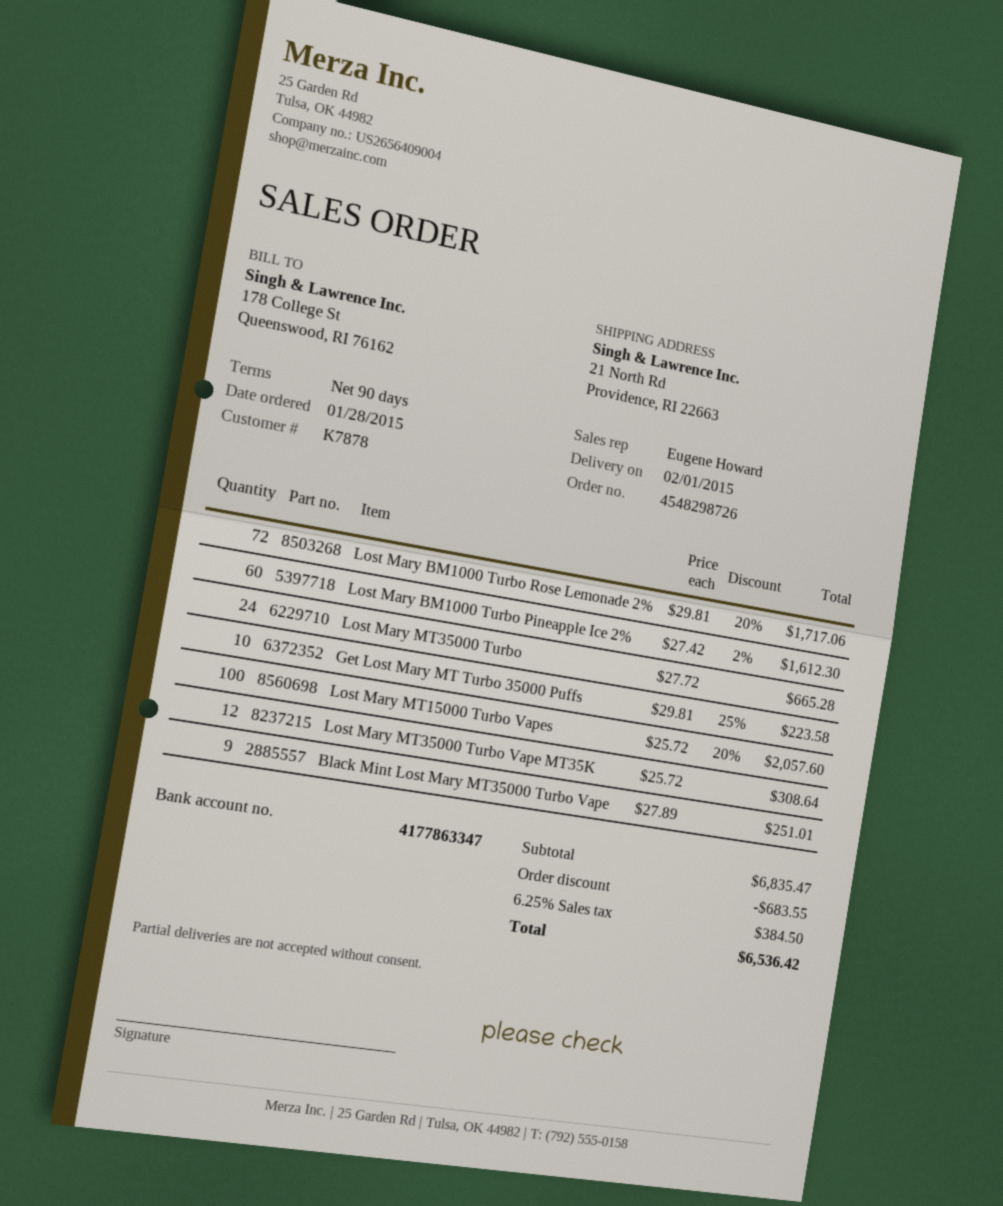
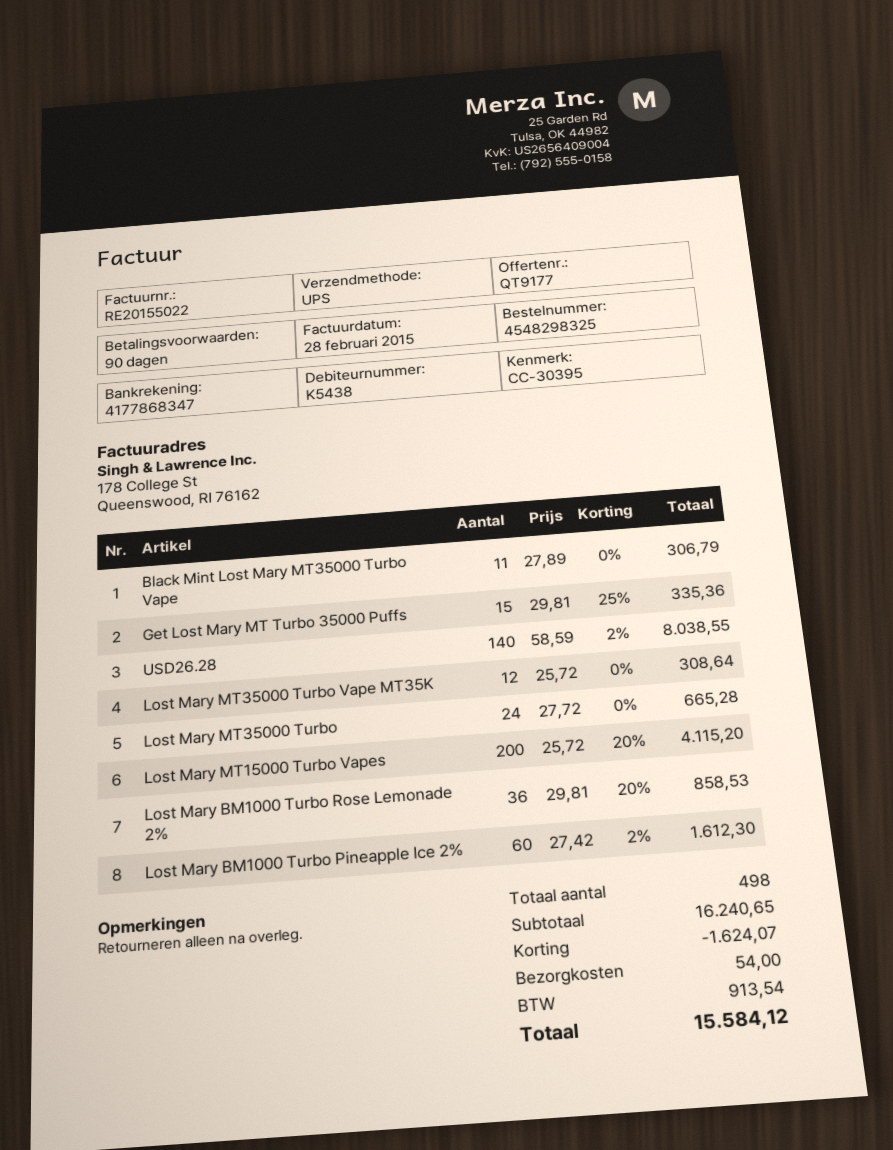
order number: 4548298726 -> 4548298325
customer number: K7878 -> K5438
bank account: 4177863347 -> 4177868347
Lost Mary BM1000 Turbo Rose Lemonade 2%: 72 x 29.81 - 20% = 1717.06 -> 36 x 29.81 - 20% = 858.53
Get Lost Mary MT Turbo 35000 Puffs: 10 x 29.81 - 25% = 223.58 -> 15 x 29.81 - 25% = 335.36
Lost Mary MT15000 Turbo Vapes: 100 x 25.72 - 20% = 2057.60 -> 200 x 25.72 - 20% = 4115.20
Black Mint Lost Mary MT35000 Turbo Vape: 9 x 27.89 = 251.01 -> 11 x 27.89 = 306.79
USD26.28: none -> 140 x 58.59 - 2% = 8038.55
subtotal: 6835.47 -> 16240.65
discount: 683.55 -> 1624.07
shipping: none -> 54.00
tax: 384.50 -> 913.54
total: 6536.42 -> 15584.12

